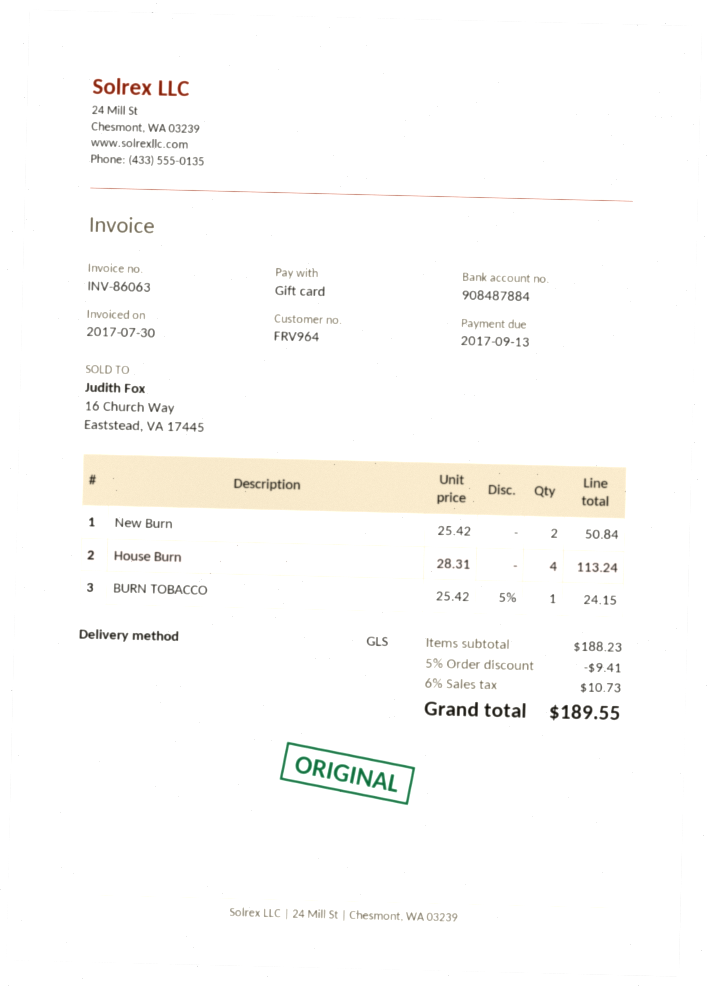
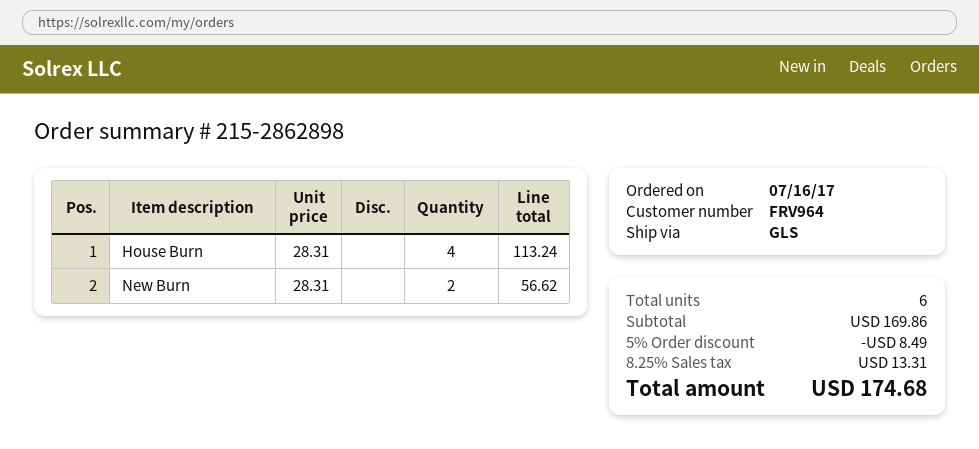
New Burn: 2 x 25.42 = 50.84 -> 2 x 28.31 = 56.62
BURN TOBACCO: 1 x 25.42 - 5% = 24.15 -> none
subtotal: 188.23 -> 169.86
discount: 5% = 9.41 -> 5% = 8.49
tax: 6% = 10.73 -> 8.25% = 13.31
total: 189.55 -> 174.68

